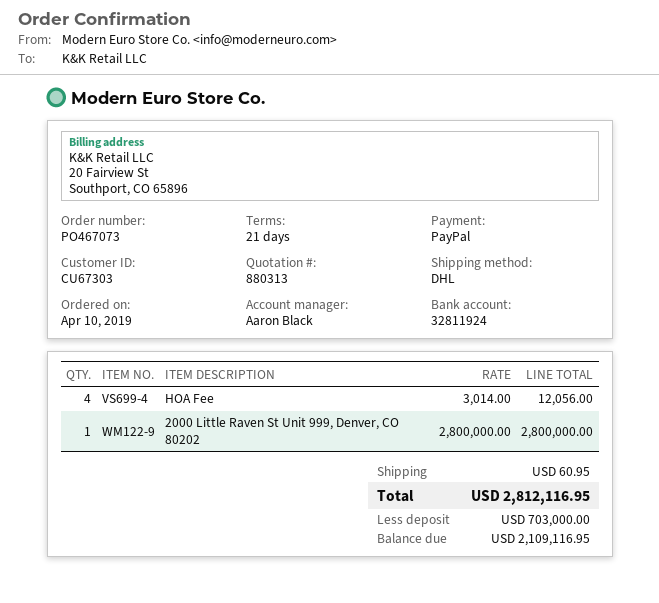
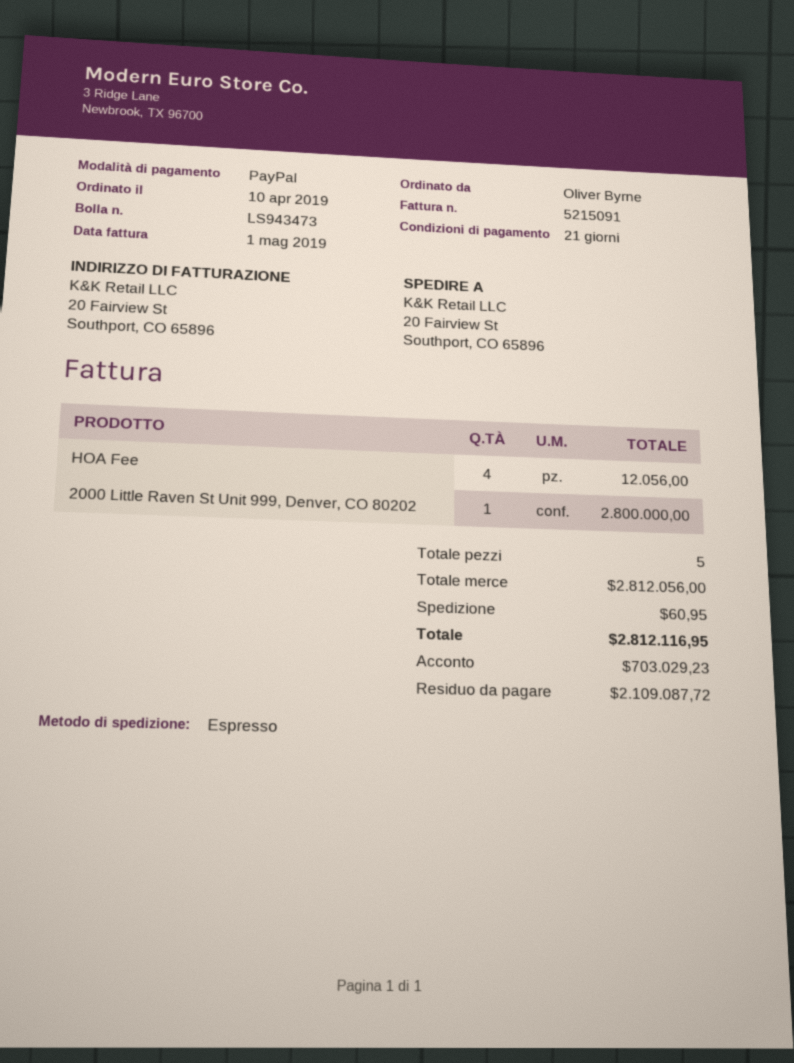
shipping method: DHL -> express
deposit: 703000.00 -> 703029.23
balance: 2109116.95 -> 2109087.72

